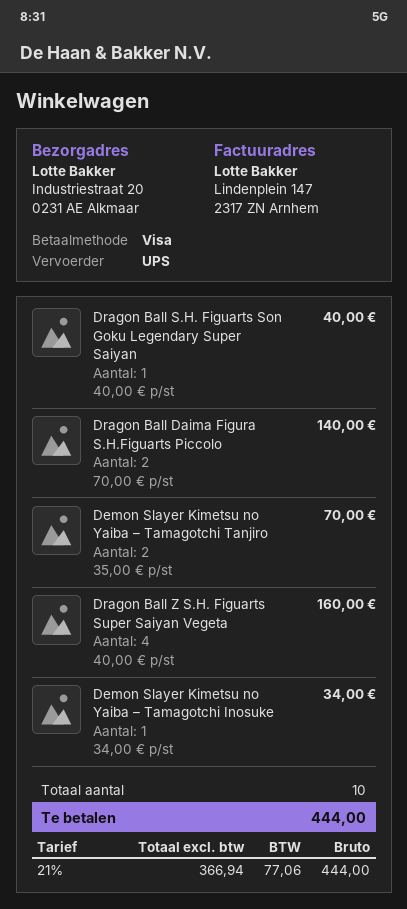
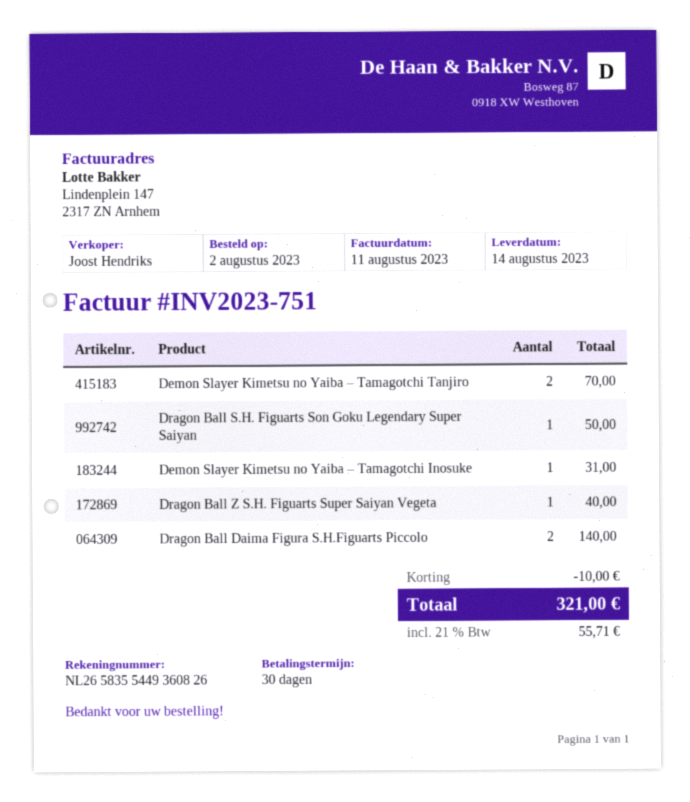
Dragon Ball S.H. Figuarts Son Goku Legendary Super Saiyan: 1 for 40.00 -> 1 for 50.00
Dragon Ball Z S.H. Figuarts Super Saiyan Vegeta: 4 for 160.00 -> 1 for 40.00
Demon Slayer Kimetsu no Yaiba – Tamagotchi Inosuke: 1 for 34.00 -> 1 for 31.00
discount: none -> 10.00
tax: 21% = 77.06 -> 21% = 55.71
total: 444.00 -> 321.00

